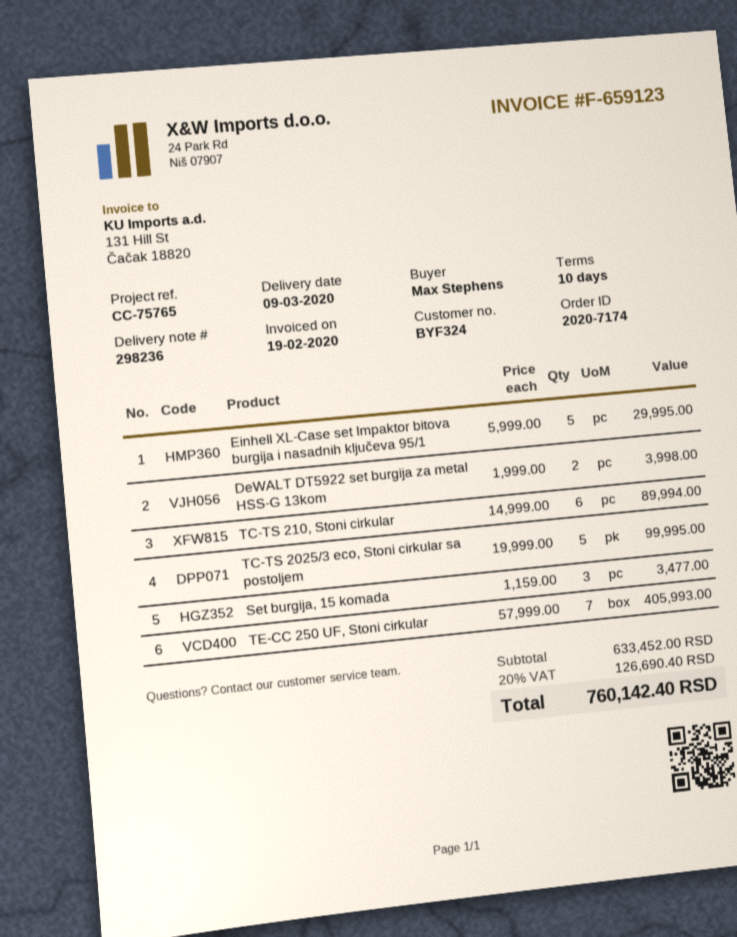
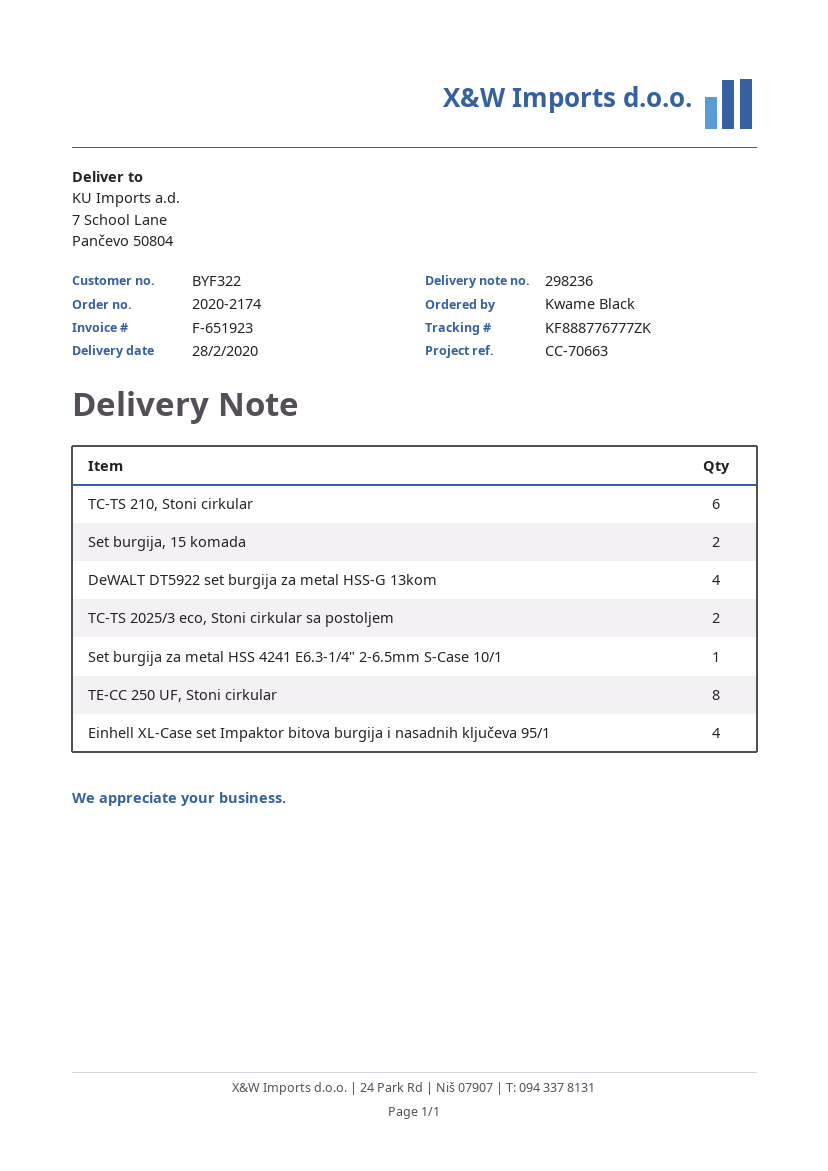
order number: 2020-7174 -> 2020-2174
delivery date: 2020-03-09 -> 2020-02-28
invoice number: F-659123 -> F-651923
customer number: BYF324 -> BYF322
reference: CC-75765 -> CC-70663
ordered by: Max Stephens -> Kwame Black
Einhell XL-Case set Impaktor bitova burgija i nasadnih ključeva 95/1: 5 -> 4
DeWALT DT5922 set burgija za metal HSS-G 13kom: 2 -> 4
TC-TS 2025/3 eco, Stoni cirkular sa postoljem: 5 -> 2
Set burgija, 15 komada: 3 -> 2
TE-CC 250 UF, Stoni cirkular: 7 -> 8
Set burgija za metal HSS 4241 E6.3-1/4" 2-6.5mm S-Case 10/1: none -> 1

